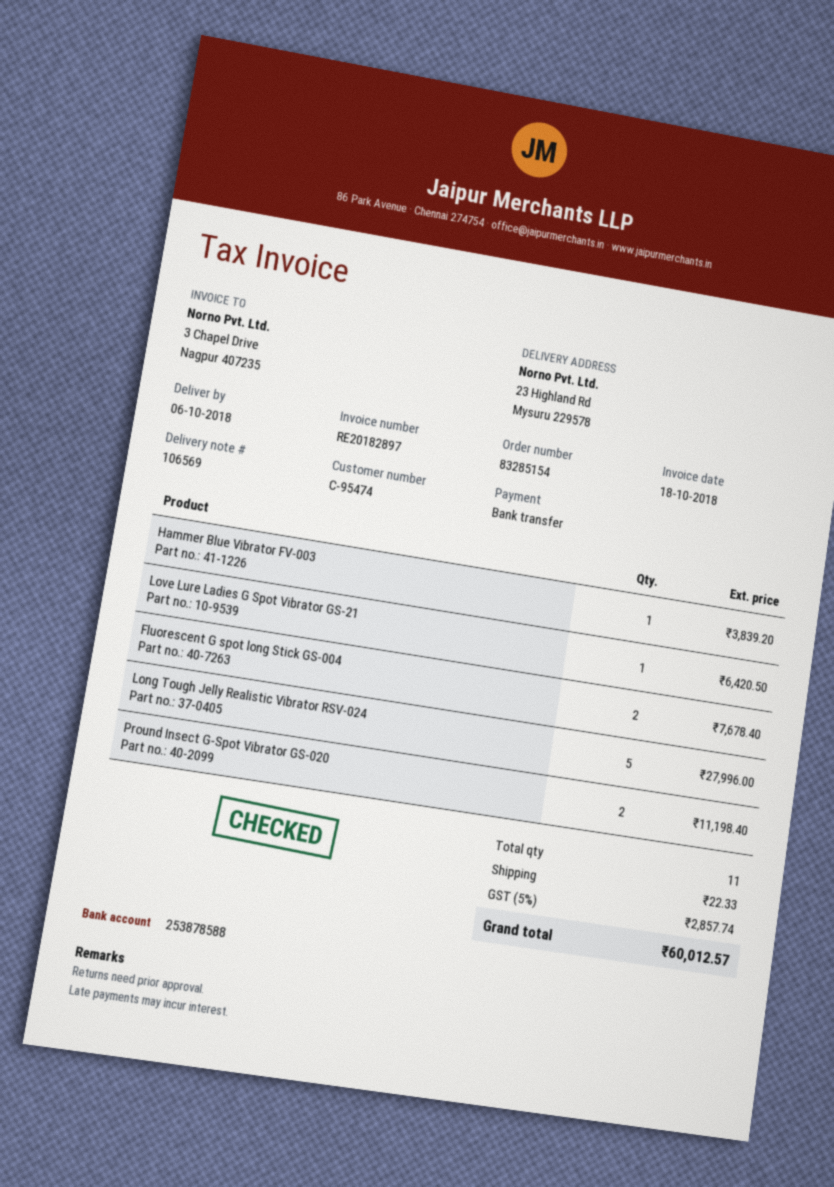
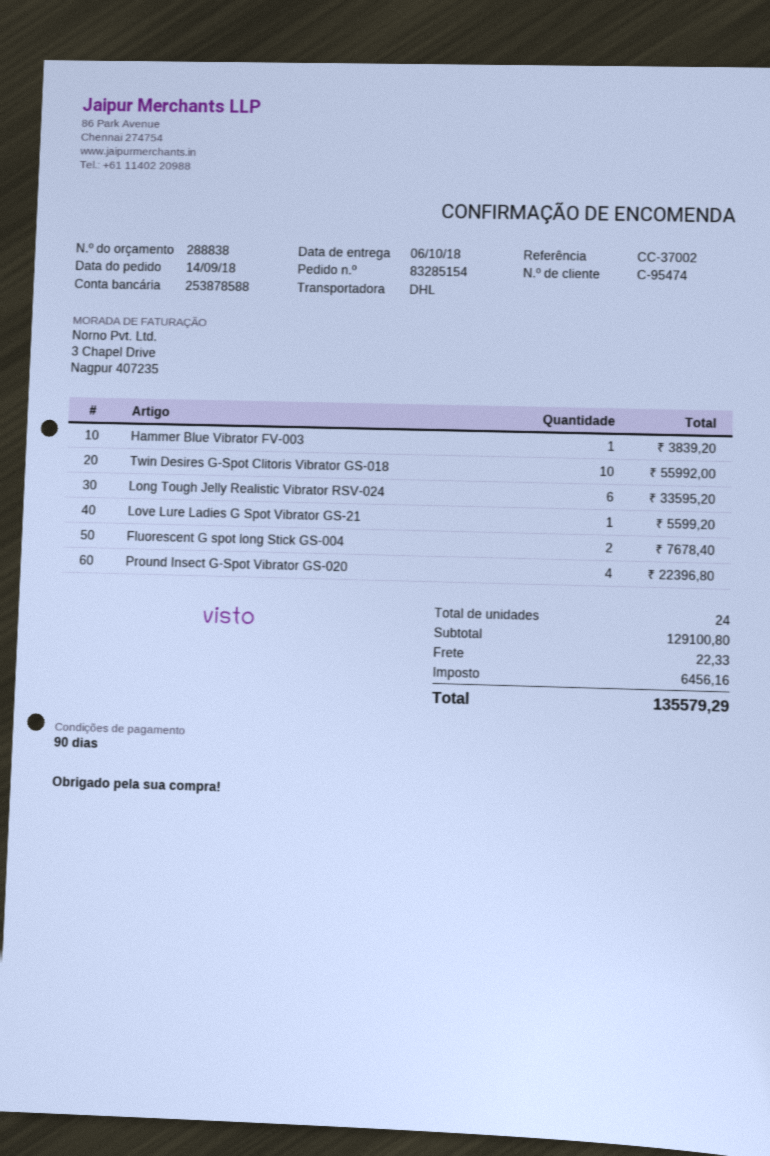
Love Lure Ladies G Spot Vibrator GS-21: 1 for 6420.50 -> 1 for 5599.20
Long Tough Jelly Realistic Vibrator RSV-024: 5 for 27996.00 -> 6 for 33595.20
Pround Insect G-Spot Vibrator GS-020: 2 for 11198.40 -> 4 for 22396.80
Twin Desires G-Spot Clitoris Vibrator GS-018: none -> 10 for 55992.00
total quantity: 11 -> 24
tax: 2857.74 -> 6456.16
total: 60012.57 -> 135579.29

